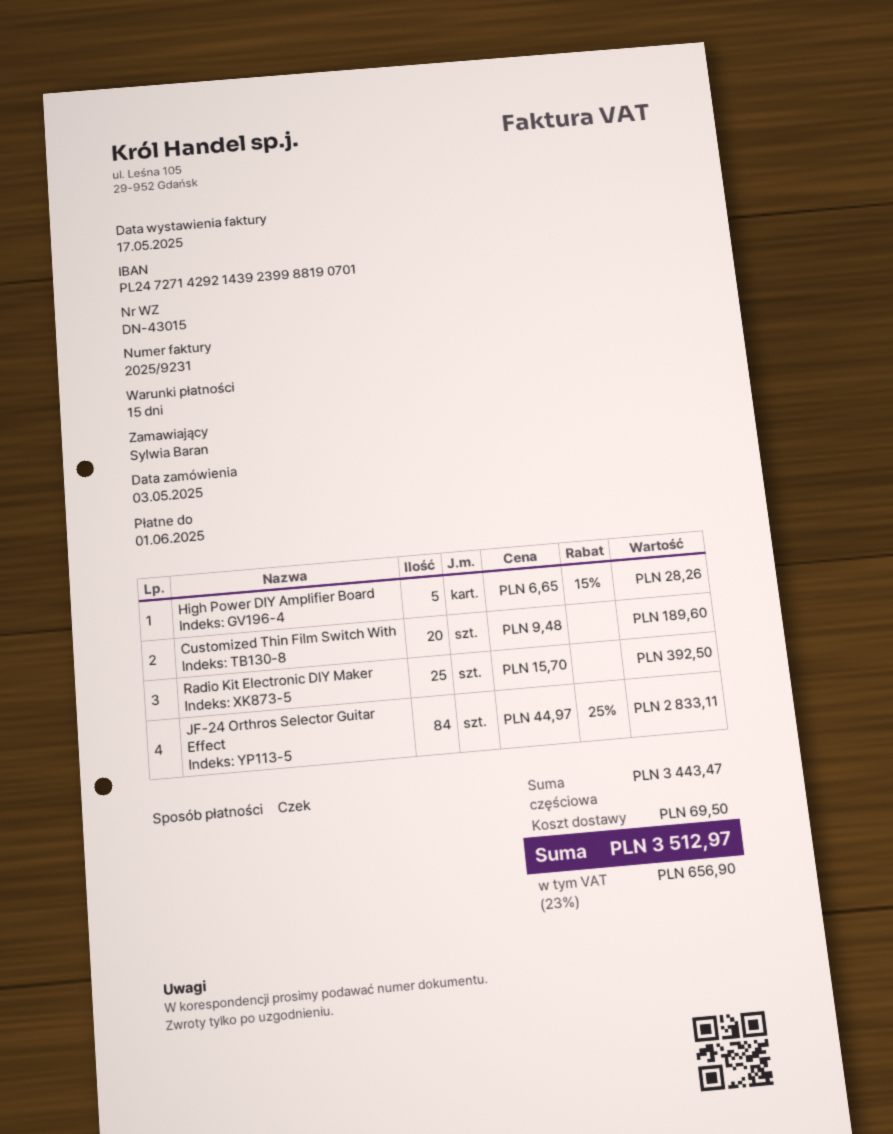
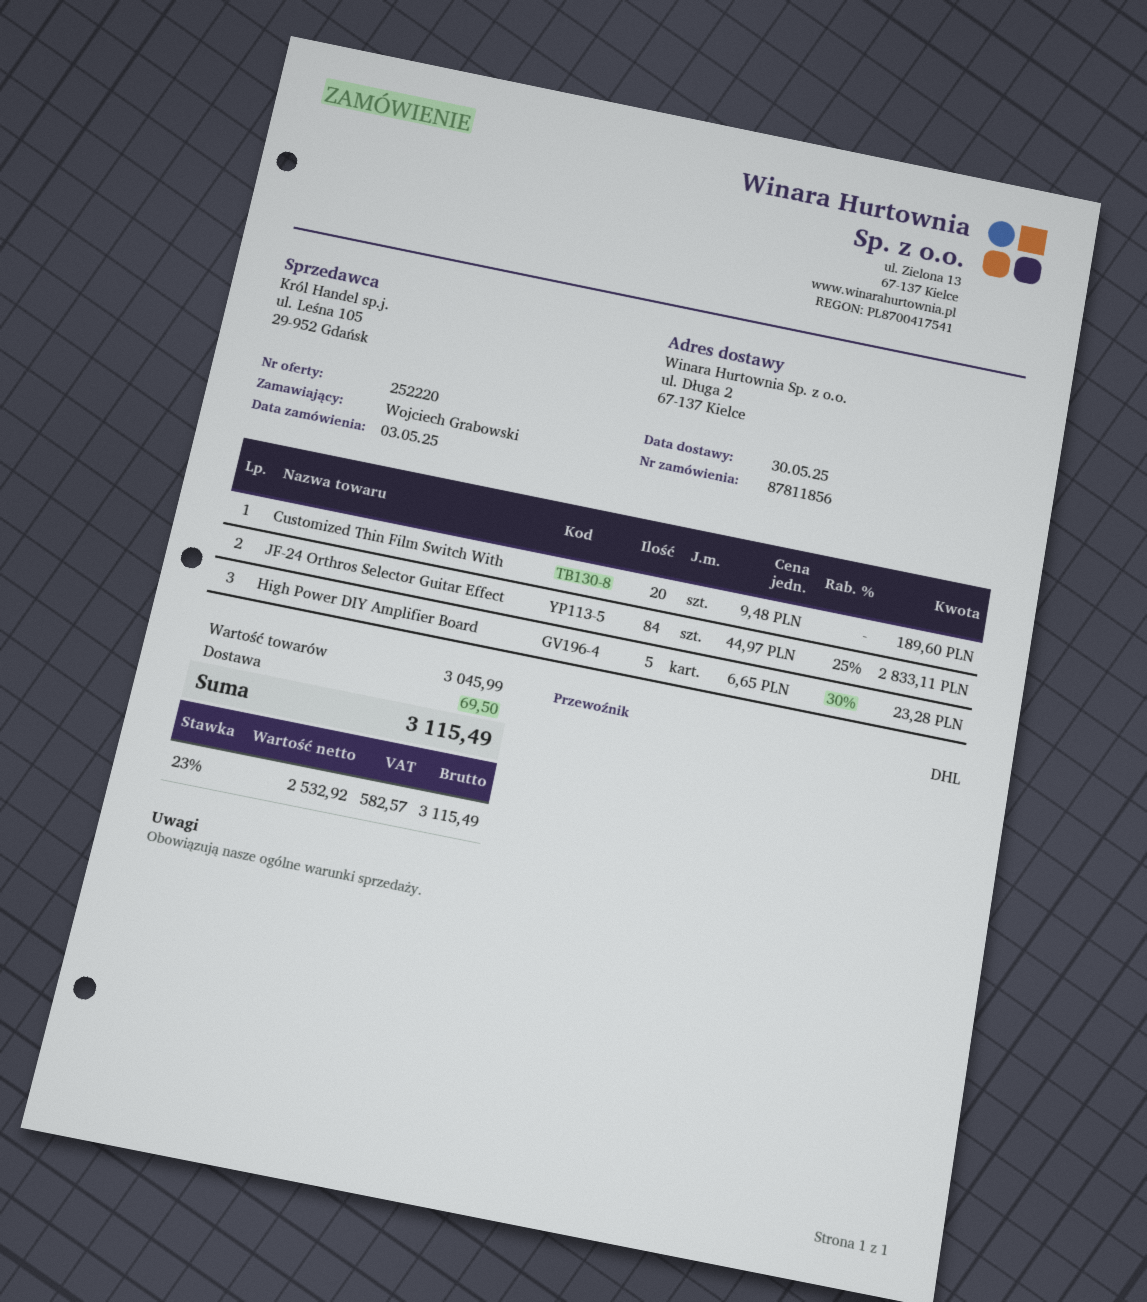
ordered by: Sylwia Baran -> Wojciech Grabowski
High Power DIY Amplifier Board: 5 x 6.65 - 15% = 28.26 -> 5 x 6.65 - 30% = 23.28
Radio Kit Electronic DIY Maker: 25 x 15.70 = 392.50 -> none
subtotal: 3443.47 -> 3045.99
tax: 23% = 656.90 -> 23% = 582.57
total: 3512.97 -> 3115.49

